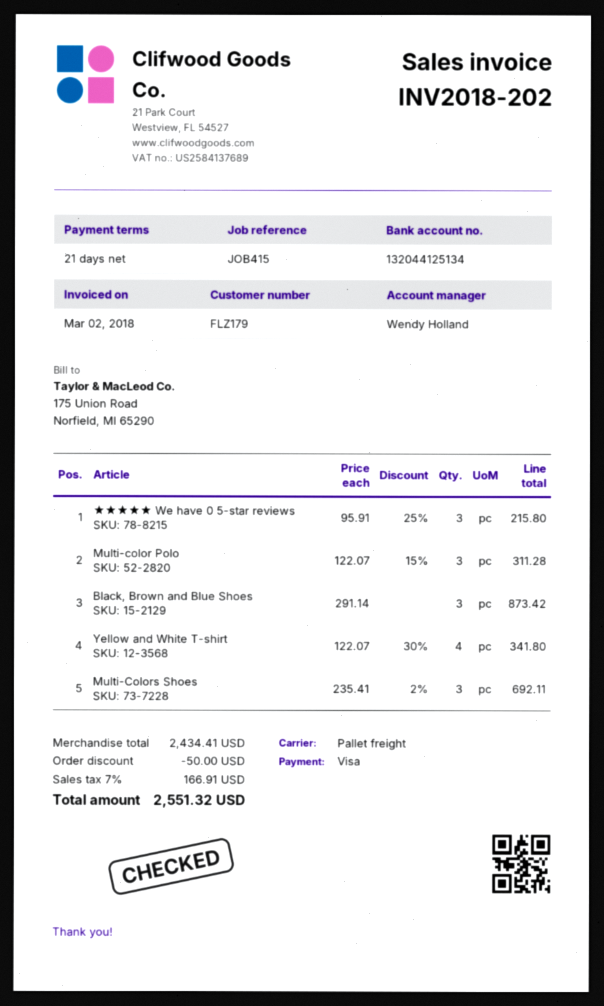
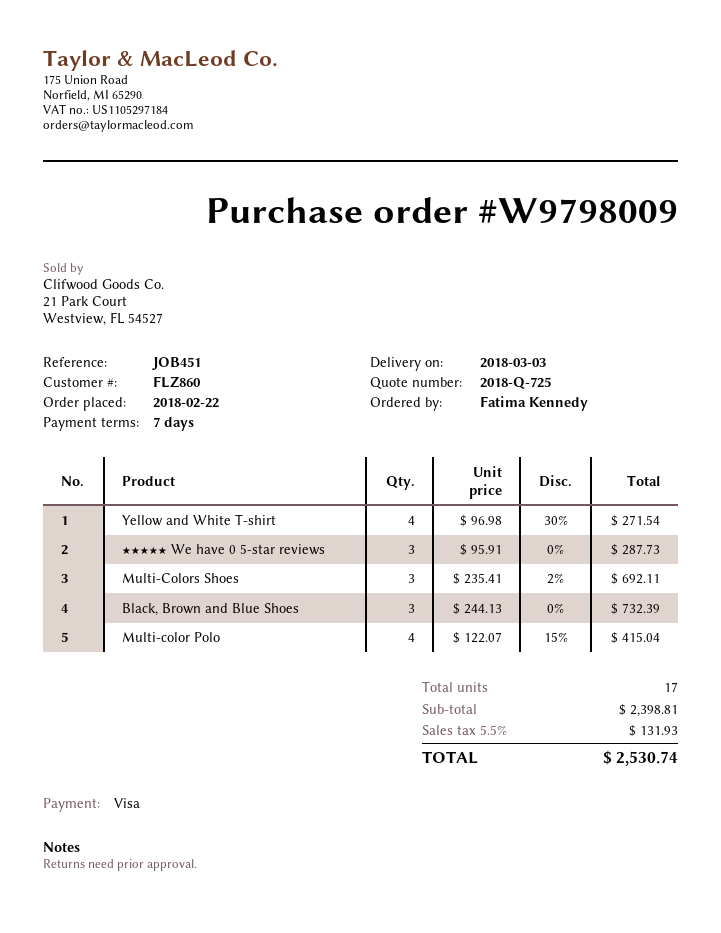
payment terms: 21 days -> 7 days
customer number: FLZ179 -> FLZ860
reference: JOB415 -> JOB451
★★★★★ We have 0 5-star reviews: 3 x 95.91 - 25% = 215.80 -> 3 x 95.91 = 287.73
Multi-color Polo: 3 x 122.07 - 15% = 311.28 -> 4 x 122.07 - 15% = 415.04
Black, Brown and Blue Shoes: 3 x 291.14 = 873.42 -> 3 x 244.13 = 732.39
Yellow and White T-shirt: 4 x 122.07 - 30% = 341.80 -> 4 x 96.98 - 30% = 271.54
subtotal: 2434.41 -> 2398.81
discount: 50.00 -> none
tax: 7% = 166.91 -> 5.5% = 131.93
total: 2551.32 -> 2530.74

